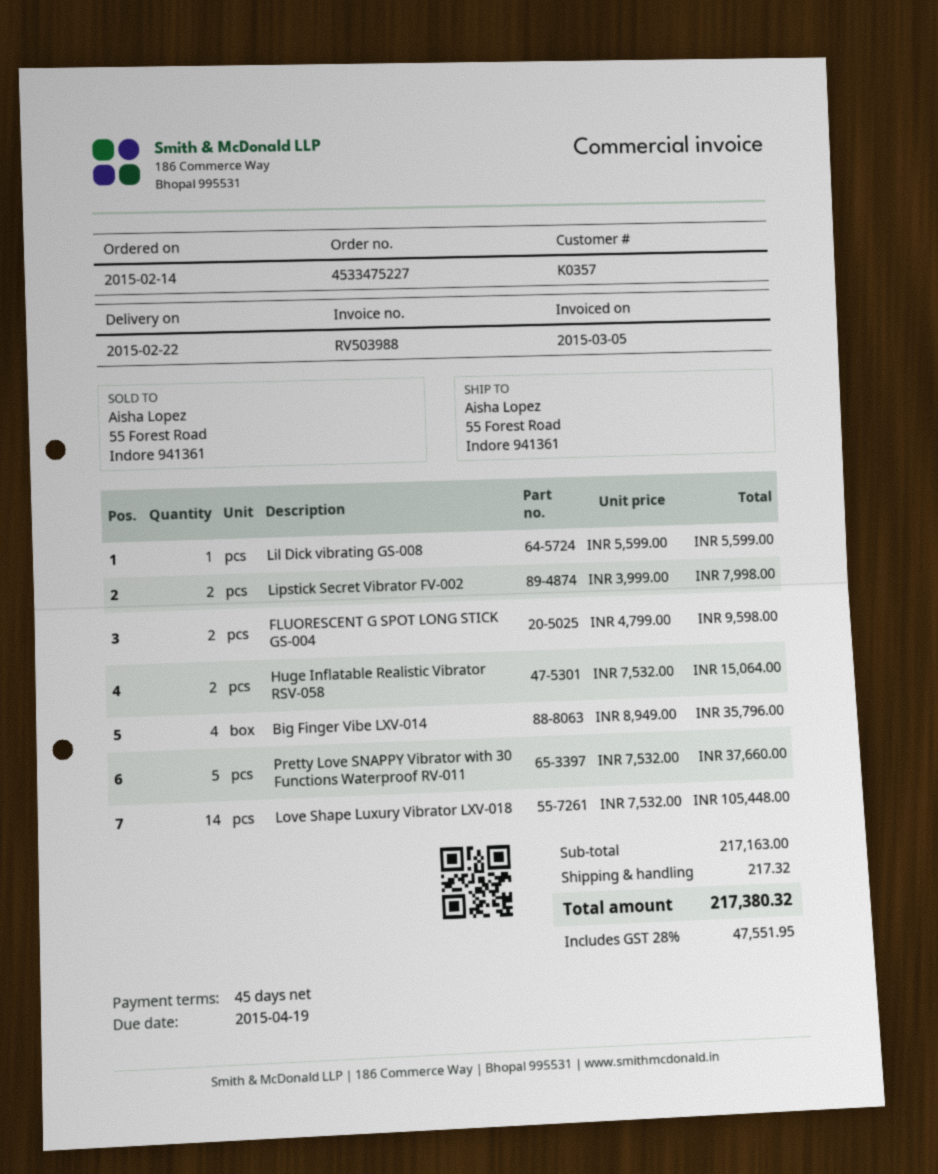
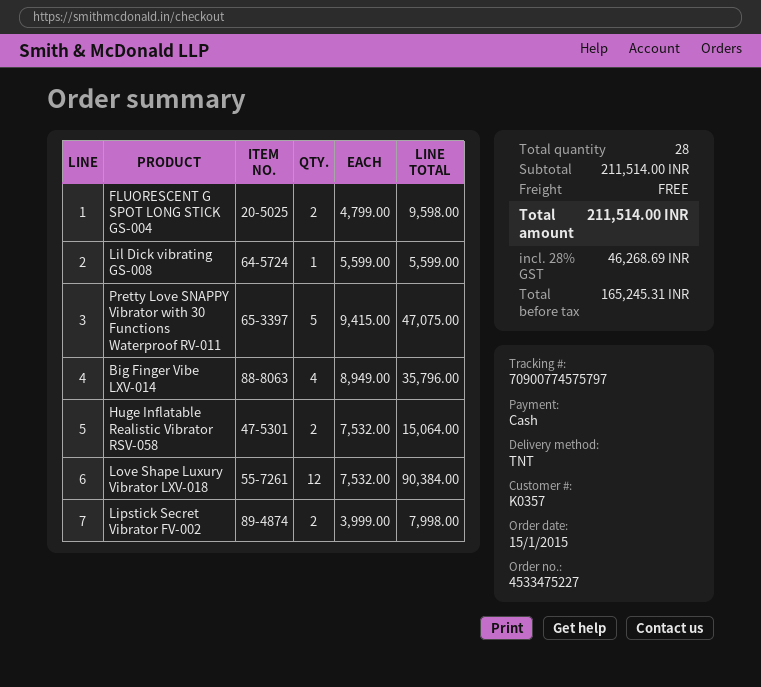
order date: 2015-02-14 -> 2015-01-15
Pretty Love SNAPPY Vibrator with 30 Functions Waterproof RV-011: 5 x 7532.00 = 37660.00 -> 5 x 9415.00 = 47075.00
Love Shape Luxury Vibrator LXV-018: 14 x 7532.00 = 105448.00 -> 12 x 7532.00 = 90384.00
subtotal: 217163.00 -> 211514.00
shipping: 217.32 -> 0.00
tax: 28% = 47551.95 -> 28% = 46268.69
total: 217380.32 -> 211514.00

